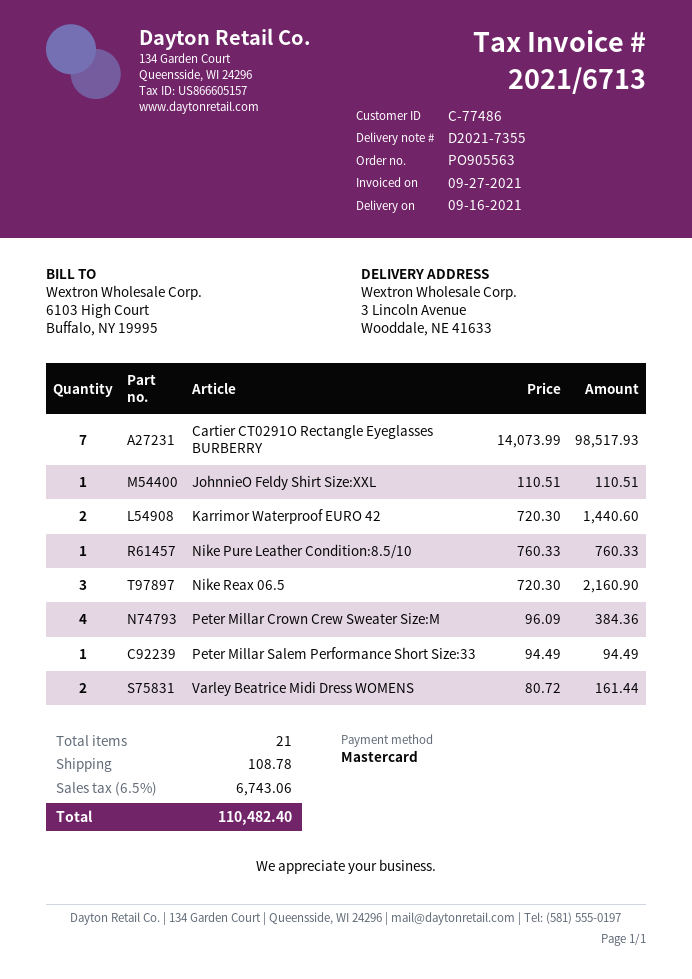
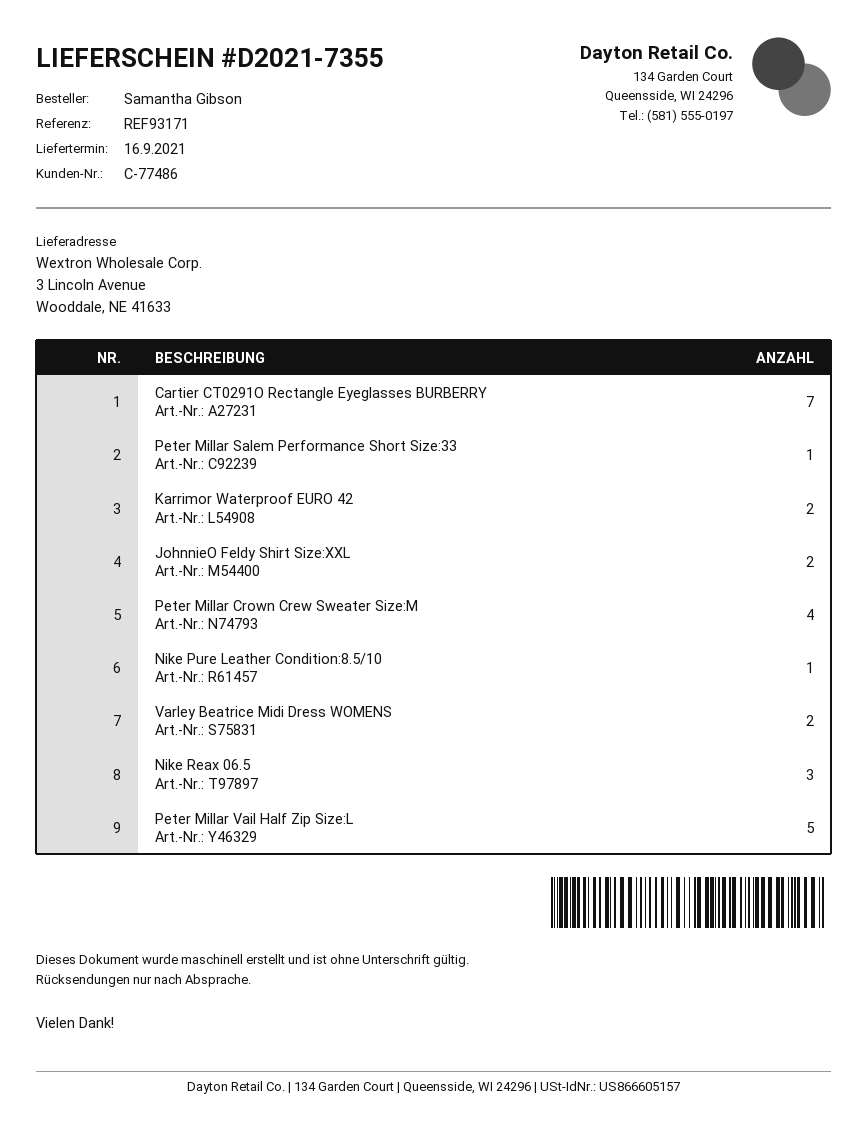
JohnnieO Feldy Shirt Size:XXL: 1 -> 2
Peter Millar Vail Half Zip Size:L: none -> 5

